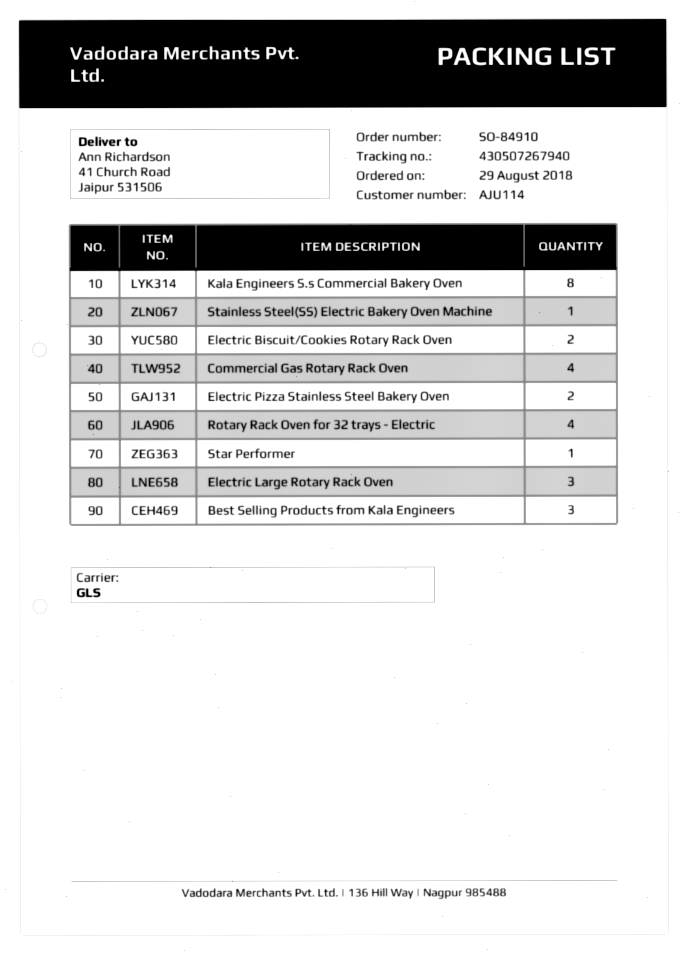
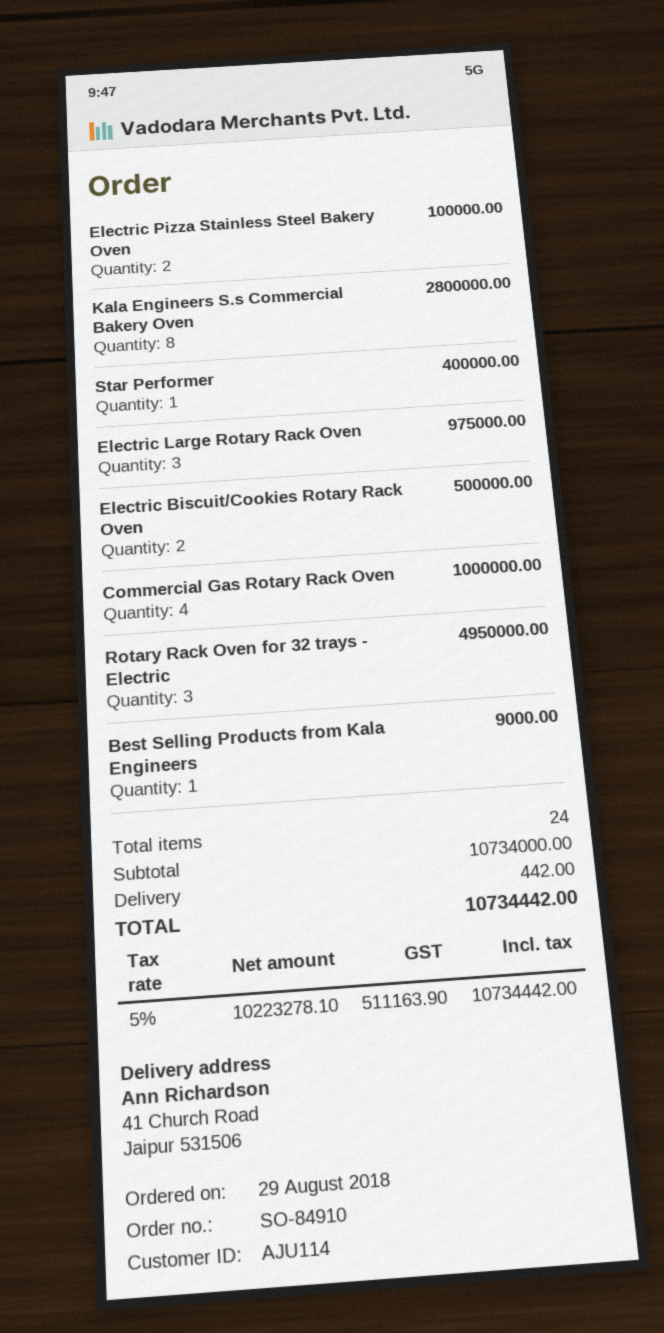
Stainless Steel(SS) Electric Bakery Oven Machine: 1 -> none
Rotary Rack Oven for 32 trays - Electric: 4 -> 3
Best Selling Products from Kala Engineers: 3 -> 1

